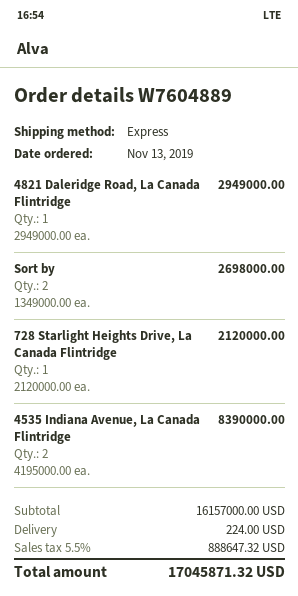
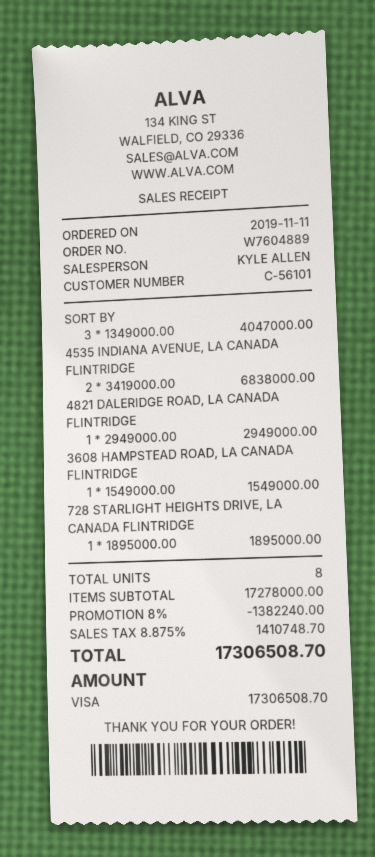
order date: 2019-11-13 -> 2019-11-11
Sort by: 2 x 1349000.00 = 2698000.00 -> 3 x 1349000.00 = 4047000.00
728 Starlight Heights Drive, La Canada Flintridge: 1 x 2120000.00 = 2120000.00 -> 1 x 1895000.00 = 1895000.00
4535 Indiana Avenue, La Canada Flintridge: 2 x 4195000.00 = 8390000.00 -> 2 x 3419000.00 = 6838000.00
3608 HAMPSTEAD ROAD, LA CANADA FLINTRIDGE: none -> 1 x 1549000.00 = 1549000.00
subtotal: 16157000.00 -> 17278000.00
discount: none -> 8% = 1382240.00
shipping: 224.00 -> none
tax: 5.5% = 888647.32 -> 8.875% = 1410748.70
total: 17045871.32 -> 17306508.70

